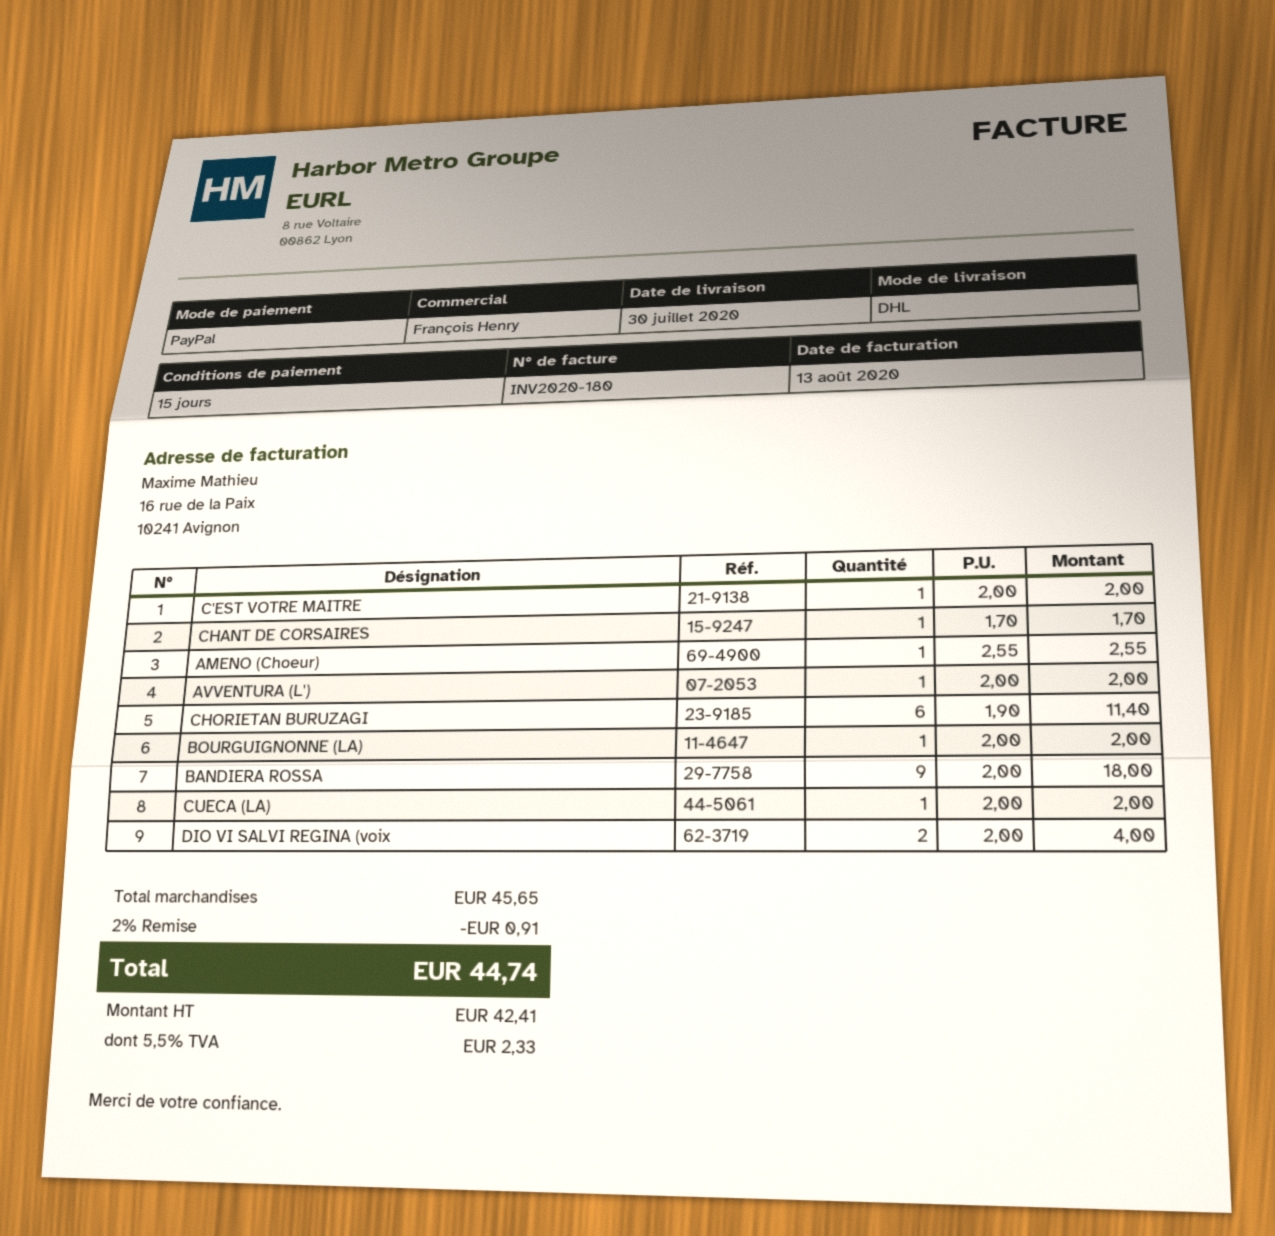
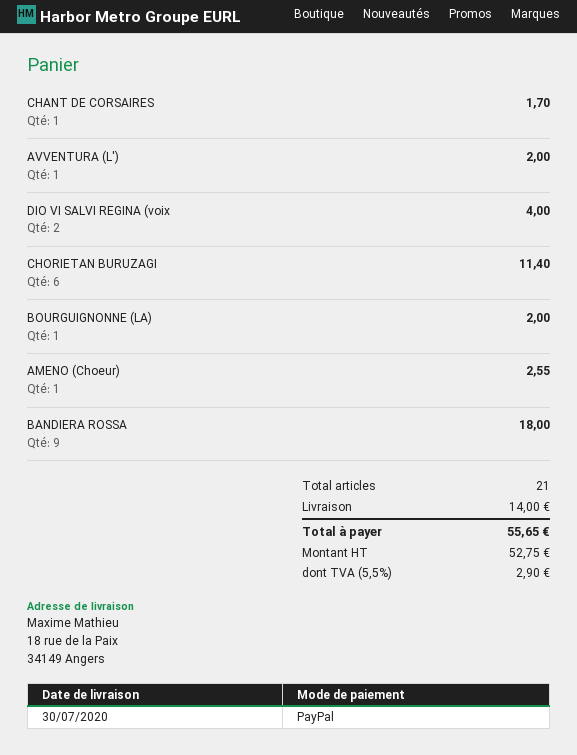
C'EST VOTRE MAITRE: 1 for 2.00 -> none
CUECA (LA): 1 for 2.00 -> none
discount: 2% = 0.91 -> none
shipping: none -> 14.00
net: 42.41 -> 52.75
tax: 5.5% = 2.33 -> 5.5% = 2.90
total: 44.74 -> 55.65

